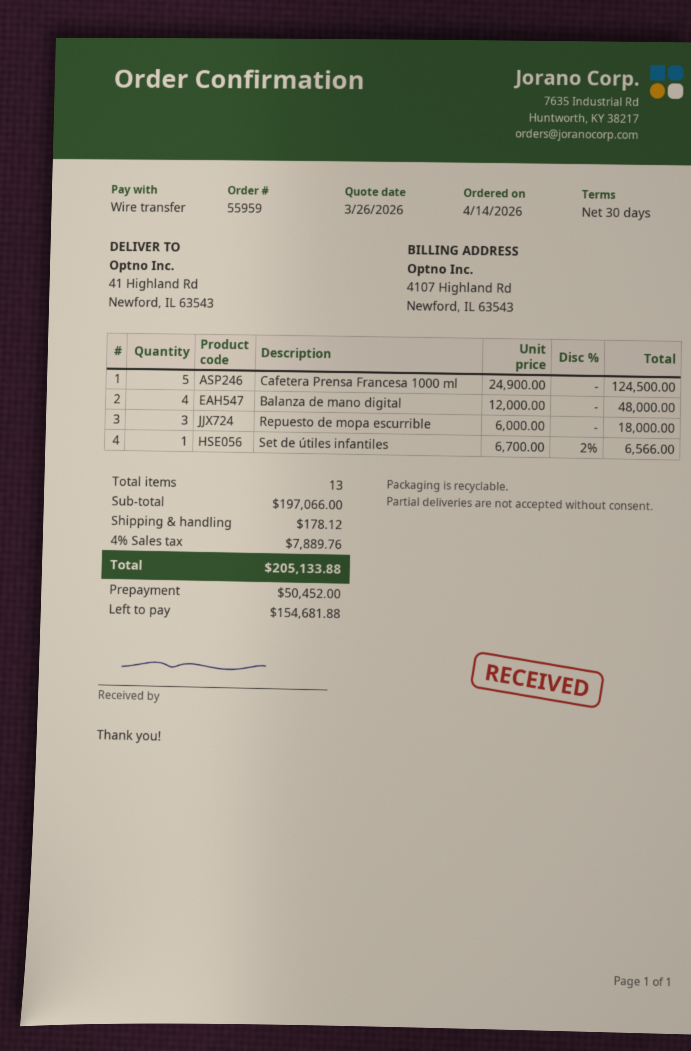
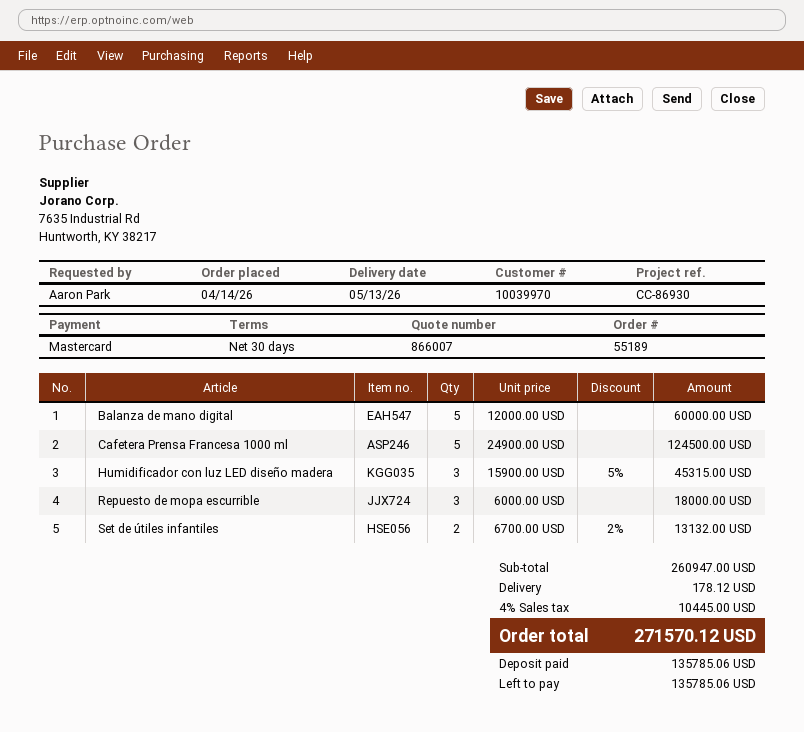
order number: 55959 -> 55189
payment method: bank transfer -> Mastercard
Balanza de mano digital: 4 x 12000.00 = 48000.00 -> 5 x 12000.00 = 60000.00
Set de útiles infantiles: 1 x 6700.00 - 2% = 6566.00 -> 2 x 6700.00 - 2% = 13132.00
Humidificador con luz LED diseño madera: none -> 3 x 15900.00 - 5% = 45315.00
subtotal: 197066.00 -> 260947.00
tax: 4% = 7889.76 -> 4% = 10445.00
total: 205133.88 -> 271570.12
deposit: 50452.00 -> 135785.06
balance: 154681.88 -> 135785.06

